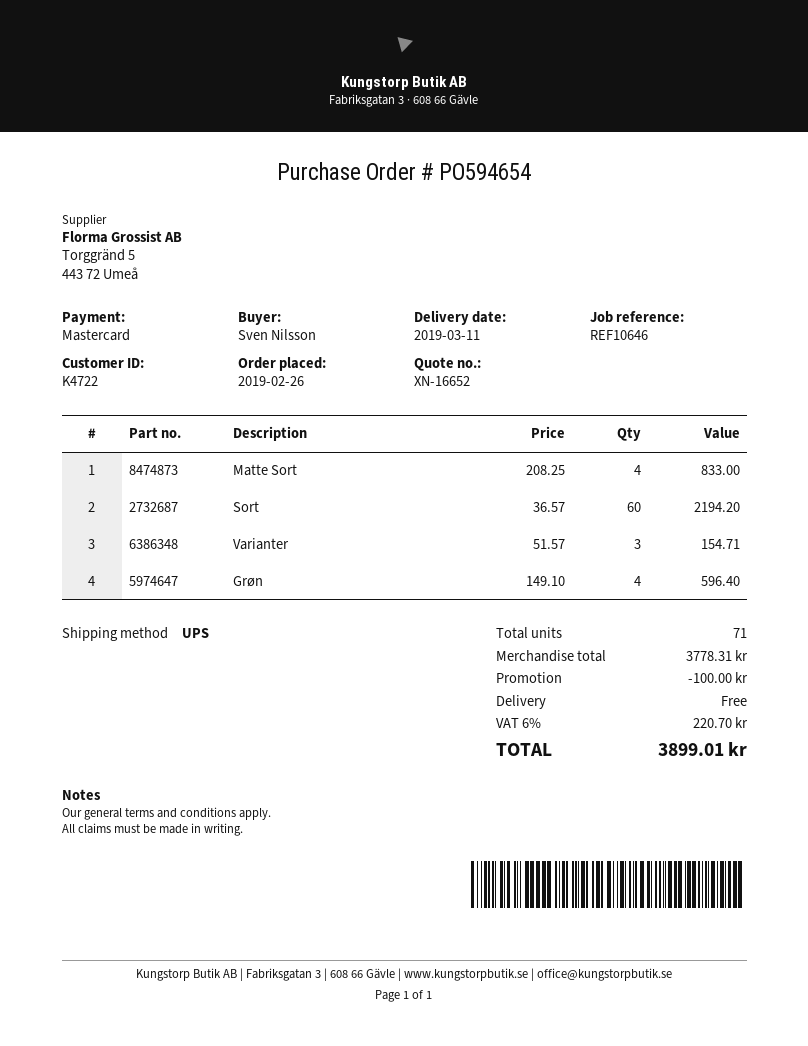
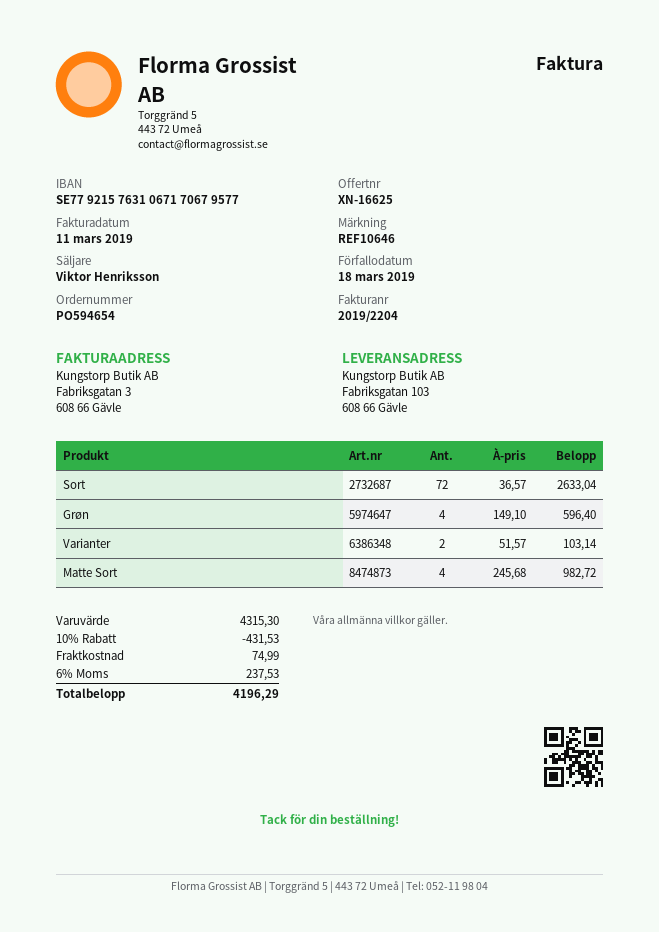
quote number: XN-16652 -> XN-16625
Matte Sort: 4 x 208.25 = 833.00 -> 4 x 245.68 = 982.72
Sort: 60 x 36.57 = 2194.20 -> 72 x 36.57 = 2633.04
Varianter: 3 x 51.57 = 154.71 -> 2 x 51.57 = 103.14
subtotal: 3778.31 -> 4315.30
discount: 100.00 -> 431.53
shipping: 0.00 -> 74.99
tax: 6% = 220.70 -> 6% = 237.53
total: 3899.01 -> 4196.29

